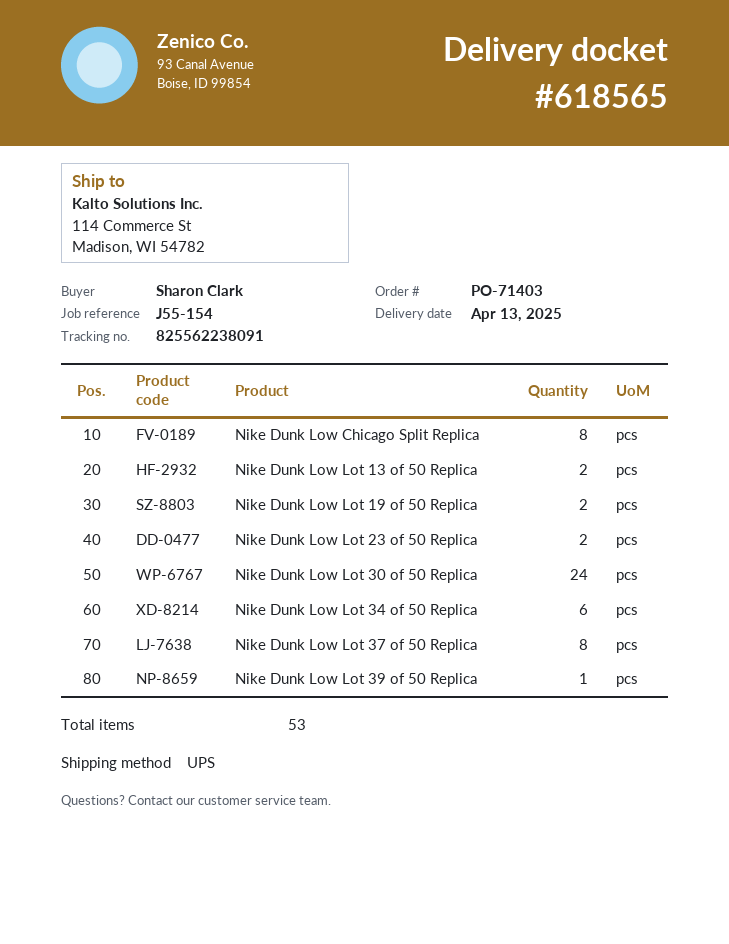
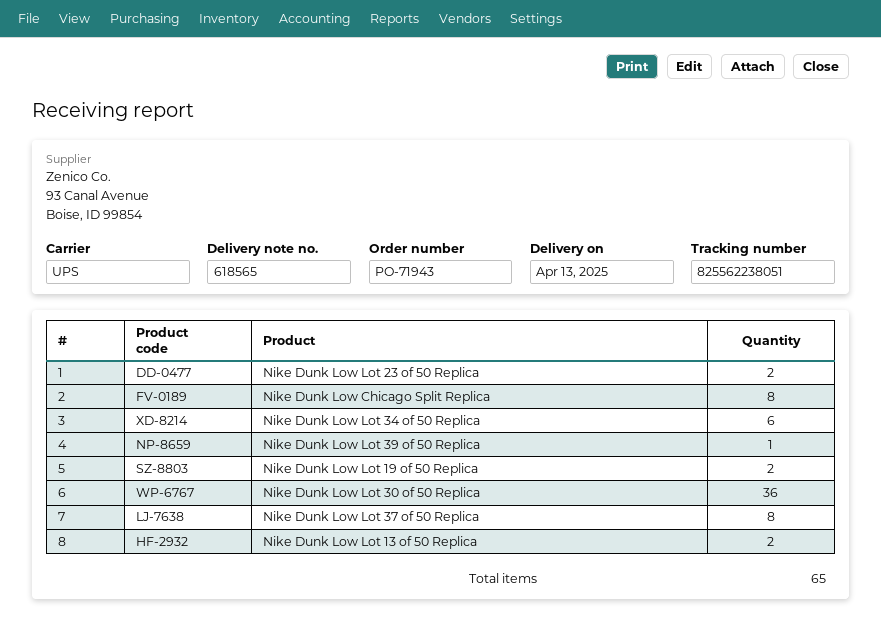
order number: PO-71403 -> PO-71943
tracking number: 825562238091 -> 825562238051
Nike Dunk Low Lot 30 of 50 Replica: 24 -> 36
total quantity: 53 -> 65

